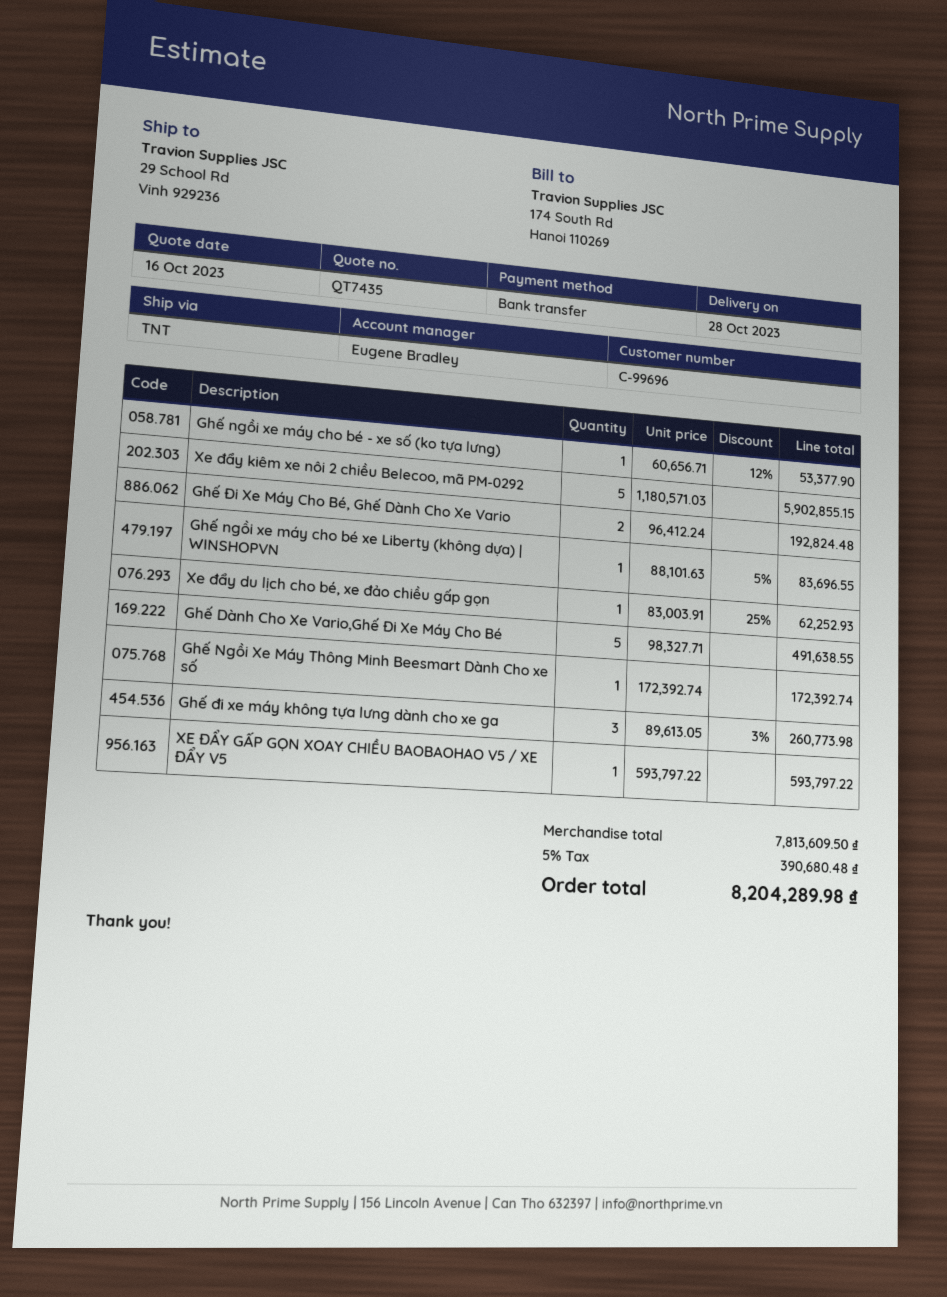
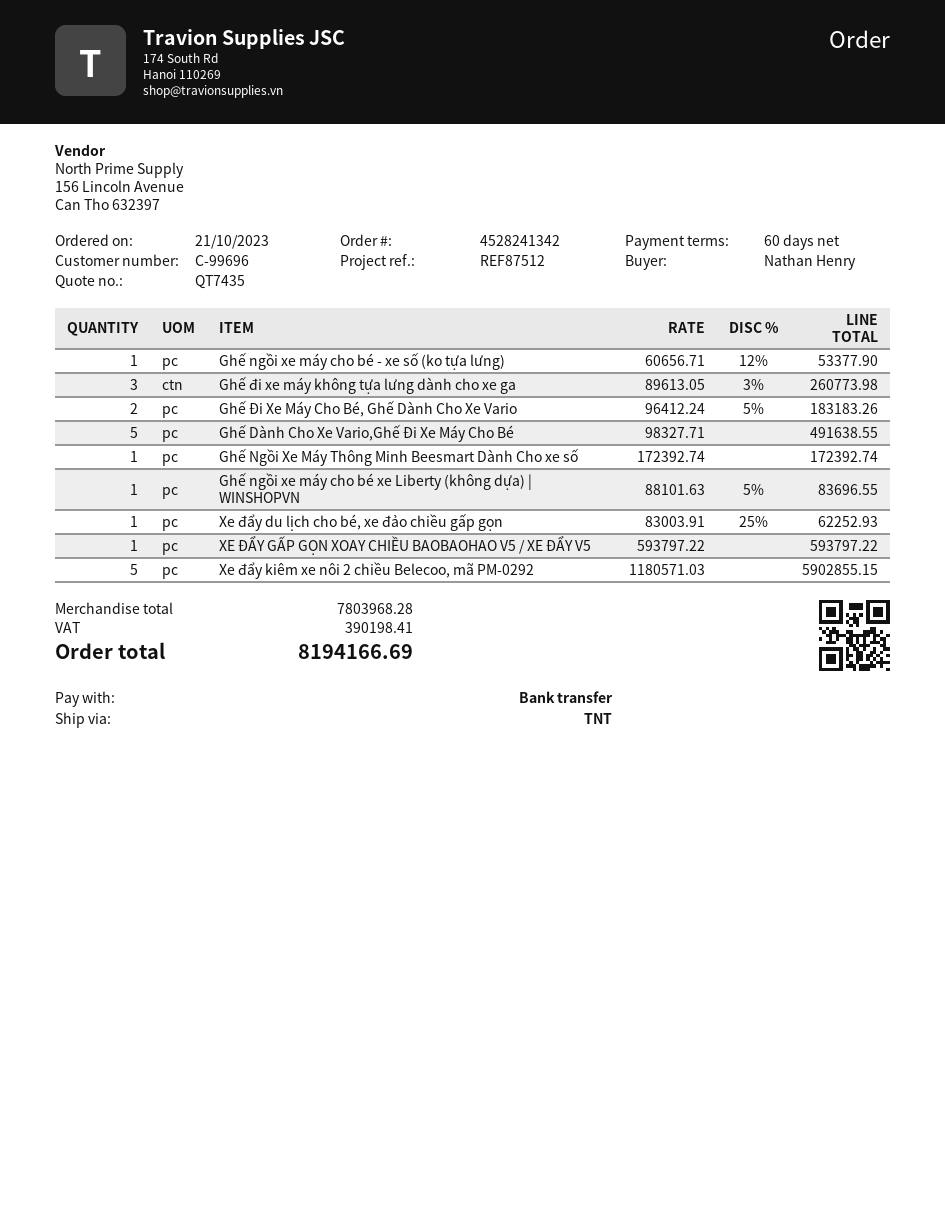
Ghế Đi Xe Máy Cho Bé, Ghế Dành Cho Xe Vario: 2 x 96412.24 = 192824.48 -> 2 x 96412.24 - 5% = 183183.26
subtotal: 7813609.50 -> 7803968.28
tax: 390680.48 -> 390198.41
total: 8204289.98 -> 8194166.69

